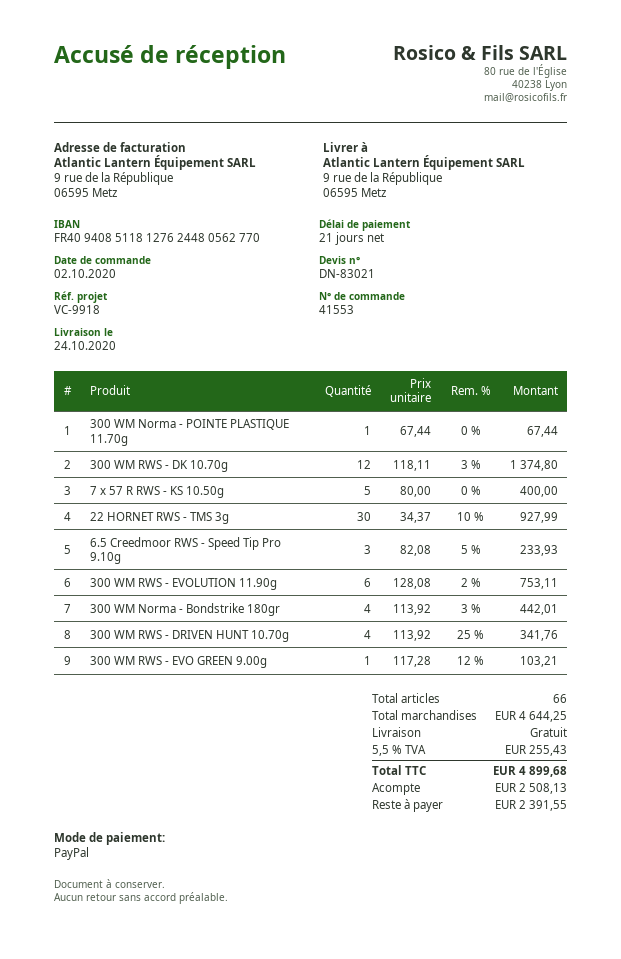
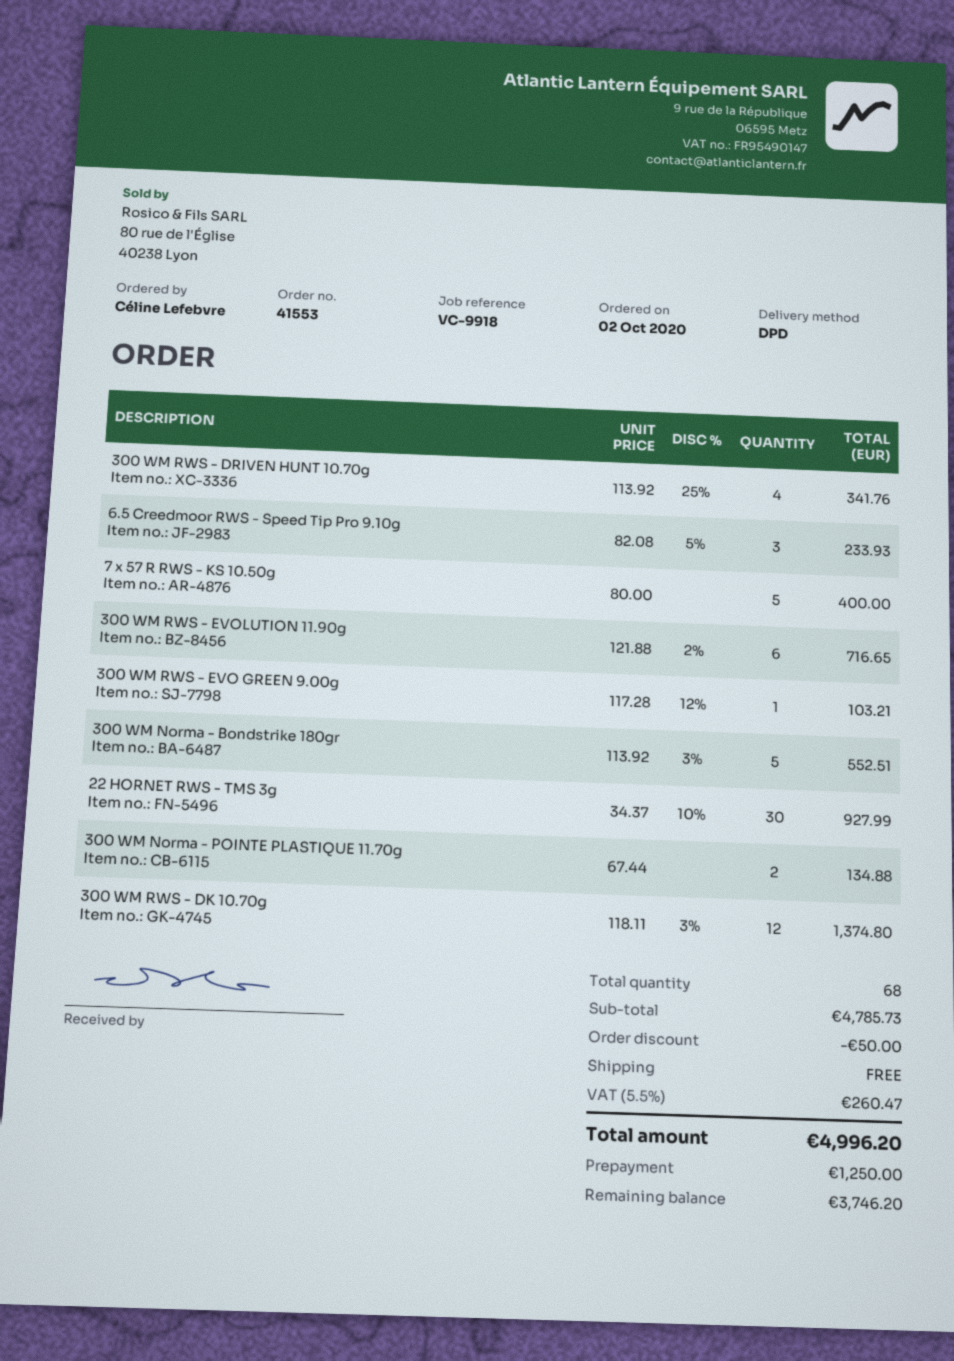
300 WM Norma - POINTE PLASTIQUE 11.70g: 1 x 67.44 = 67.44 -> 2 x 67.44 = 134.88
300 WM RWS - EVOLUTION 11.90g: 6 x 128.08 - 2% = 753.11 -> 6 x 121.88 - 2% = 716.65
300 WM Norma - Bondstrike 180gr: 4 x 113.92 - 3% = 442.01 -> 5 x 113.92 - 3% = 552.51
total quantity: 66 -> 68
subtotal: 4644.25 -> 4785.73
discount: none -> 50.00
tax: 5.5% = 255.43 -> 5.5% = 260.47
total: 4899.68 -> 4996.20
deposit: 2508.13 -> 1250.00
balance: 2391.55 -> 3746.20

